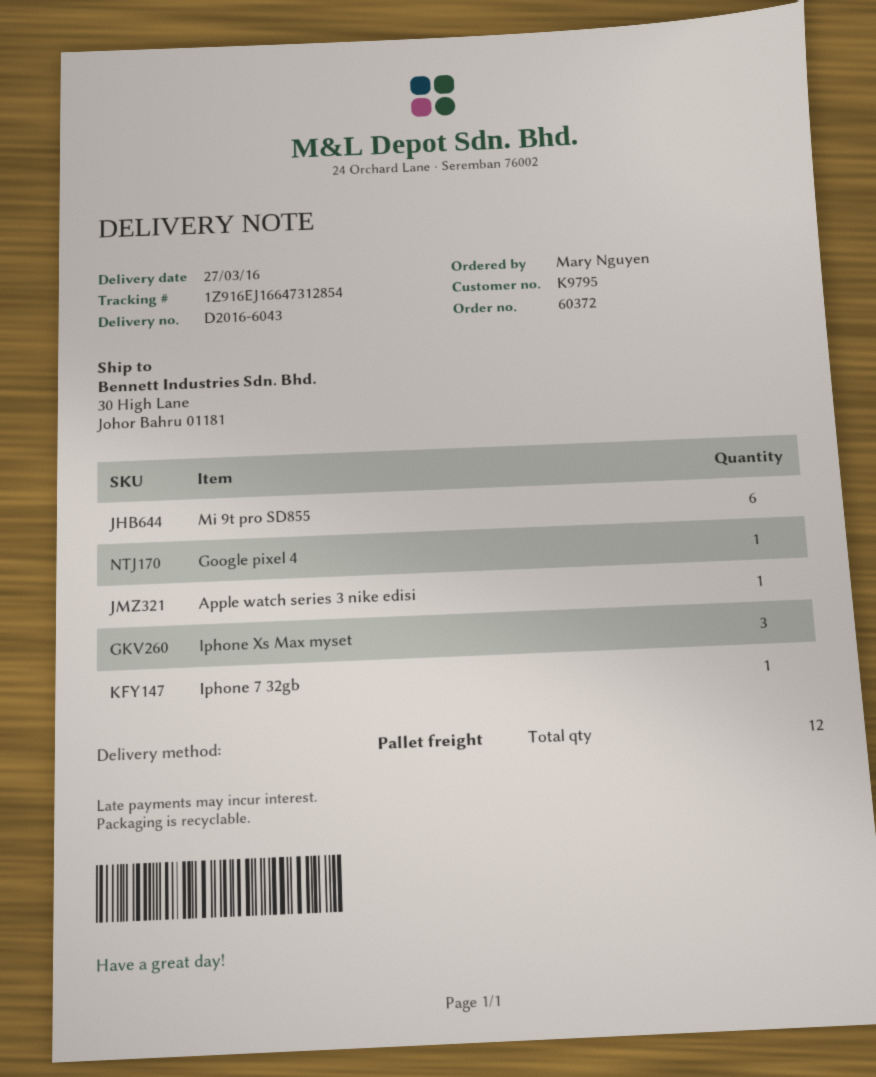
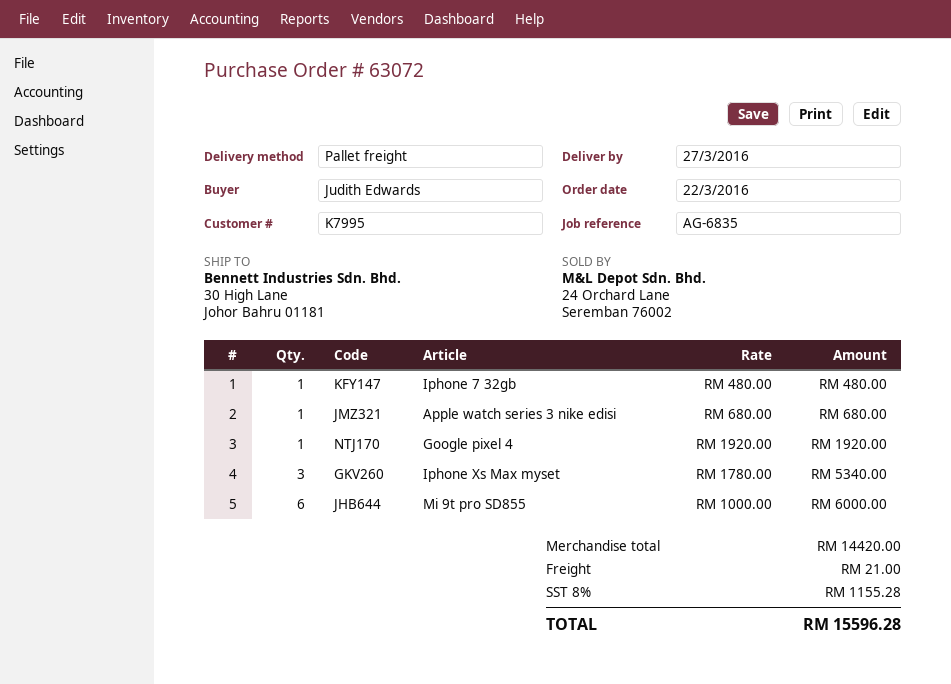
order number: 60372 -> 63072
customer number: K9795 -> K7995
ordered by: Mary Nguyen -> Judith Edwards

